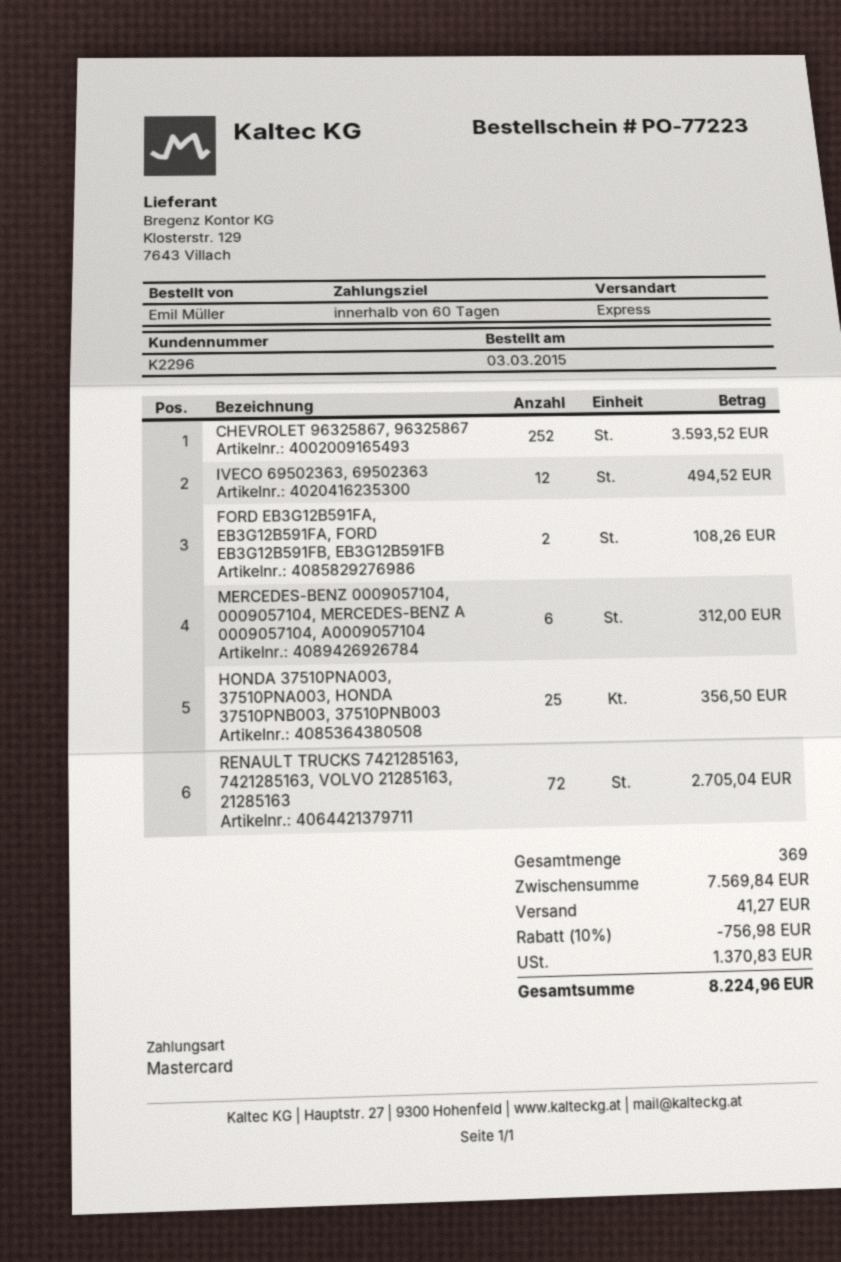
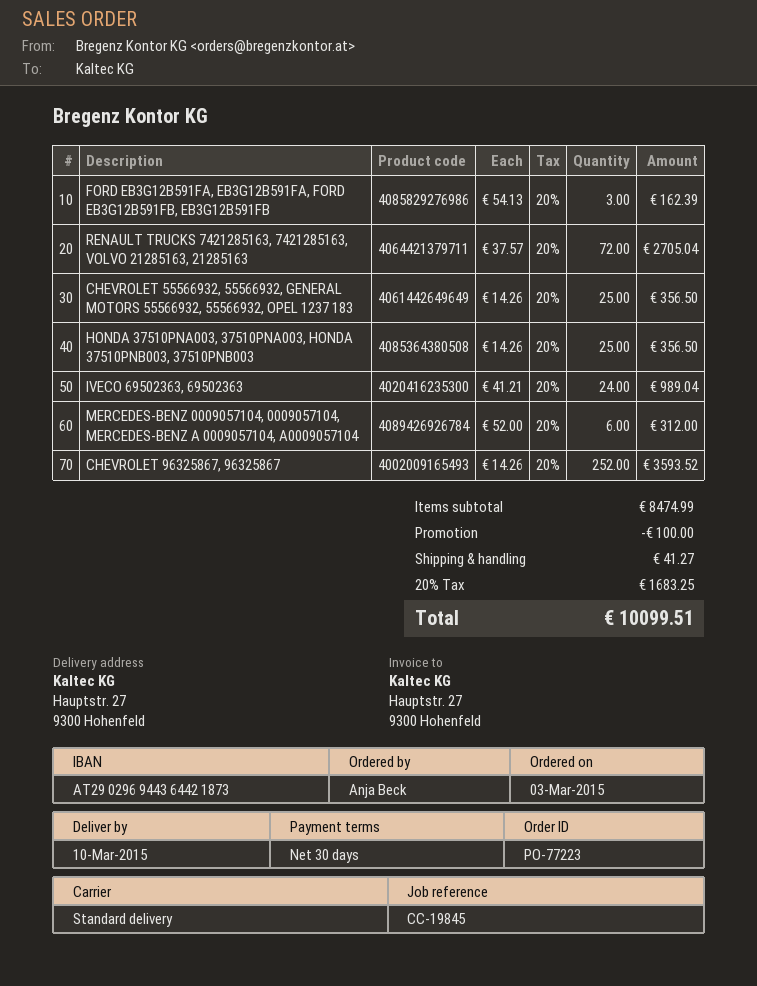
payment terms: 60 days -> 30 days
ordered by: Emil Müller -> Anja Beck
shipping method: express -> standard
IVECO 69502363, 69502363: 12 for 494.52 -> 24 for 989.04
FORD EB3G12B591FA, EB3G12B591FA, FORD EB3G12B591FB, EB3G12B591FB: 2 for 108.26 -> 3 for 162.39
CHEVROLET 55566932, 55566932, GENERAL MOTORS 55566932, 55566932, OPEL 1237 183: none -> 25 for 356.50
subtotal: 7569.84 -> 8474.99
discount: 756.98 -> 100.00
tax: 1370.83 -> 1683.25
total: 8224.96 -> 10099.51

